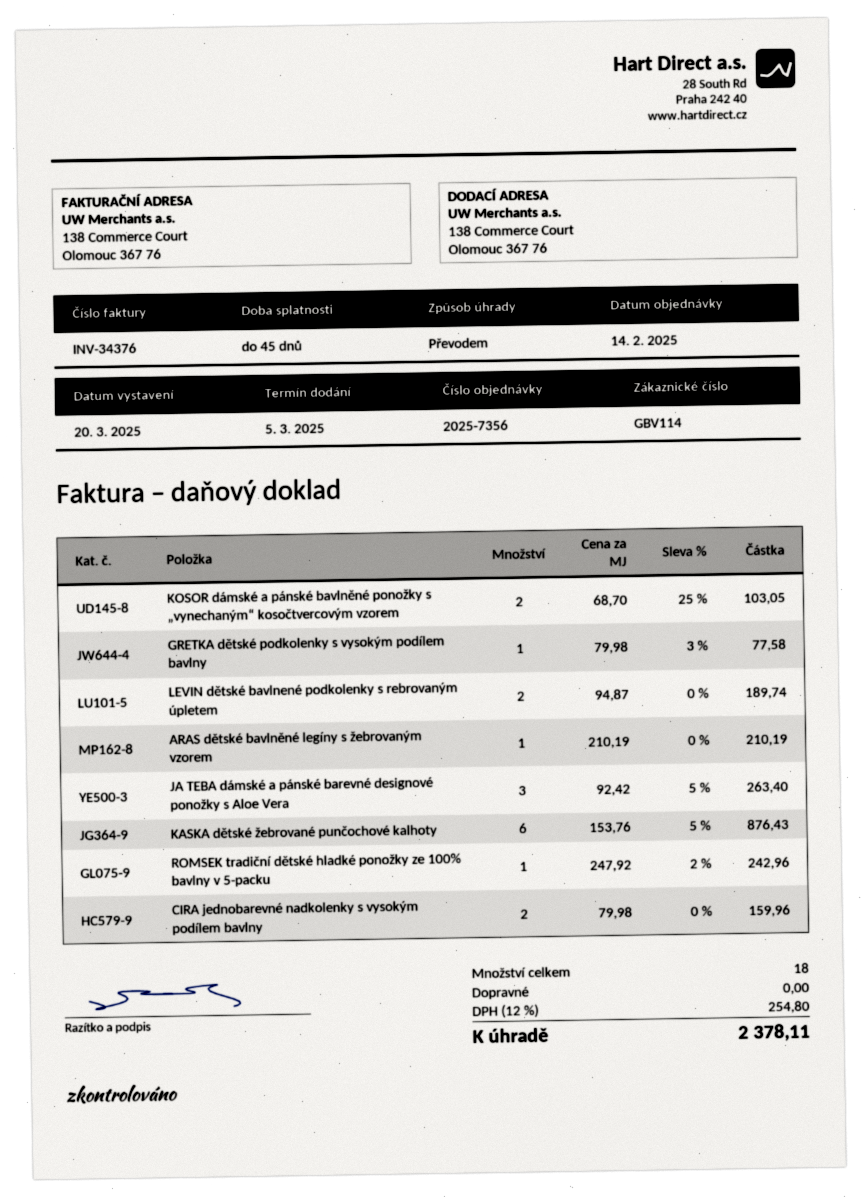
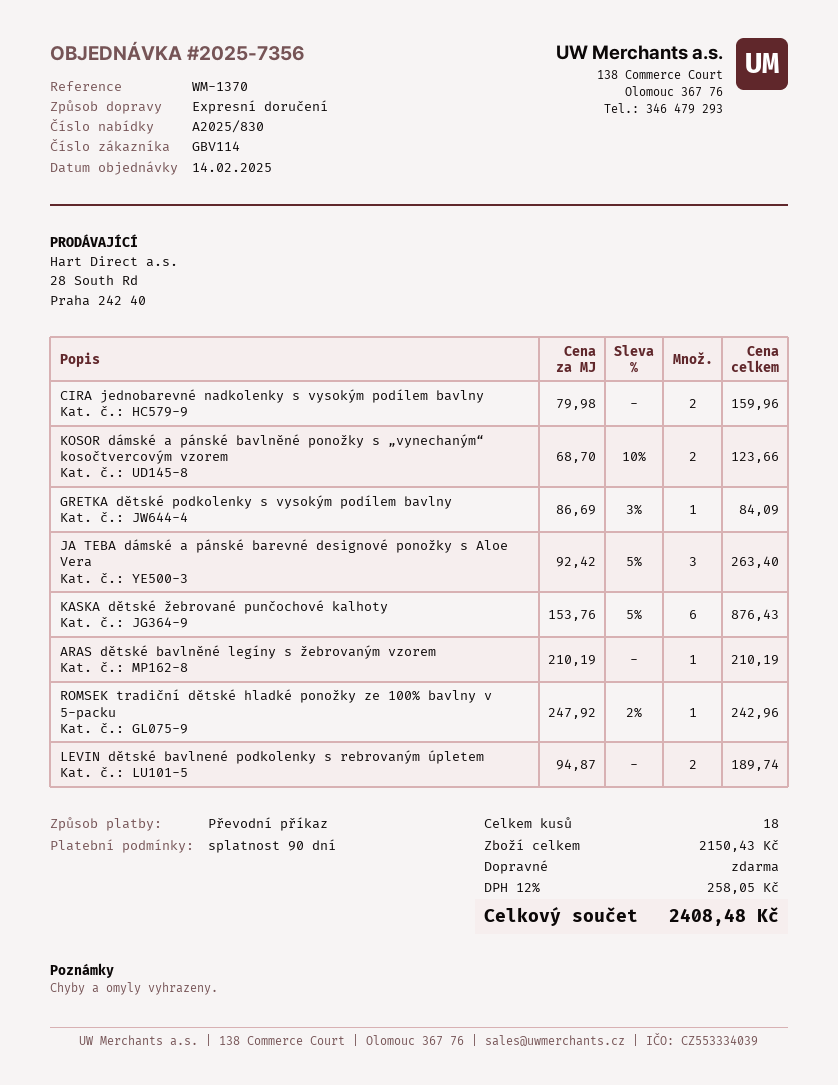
payment terms: 45 days -> 90 days
KOSOR dámské a pánské bavlněné ponožky s „vynechaným“ kosočtvercovým vzorem: 2 x 68.70 - 25% = 103.05 -> 2 x 68.70 - 10% = 123.66
GRETKA dětské podkolenky s vysokým podílem bavlny: 1 x 79.98 - 3% = 77.58 -> 1 x 86.69 - 3% = 84.09
tax: 12% = 254.80 -> 12% = 258.05
total: 2378.11 -> 2408.48

